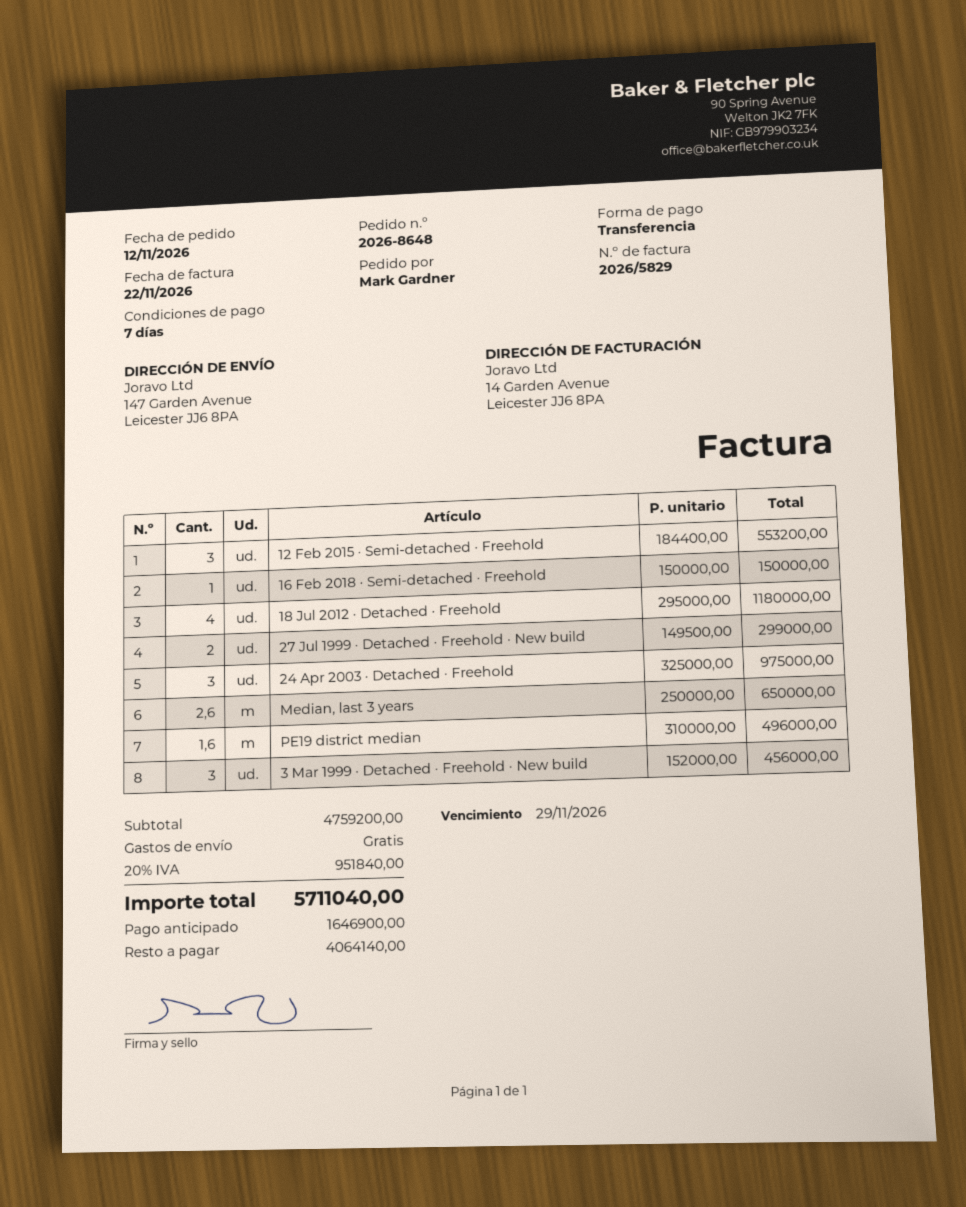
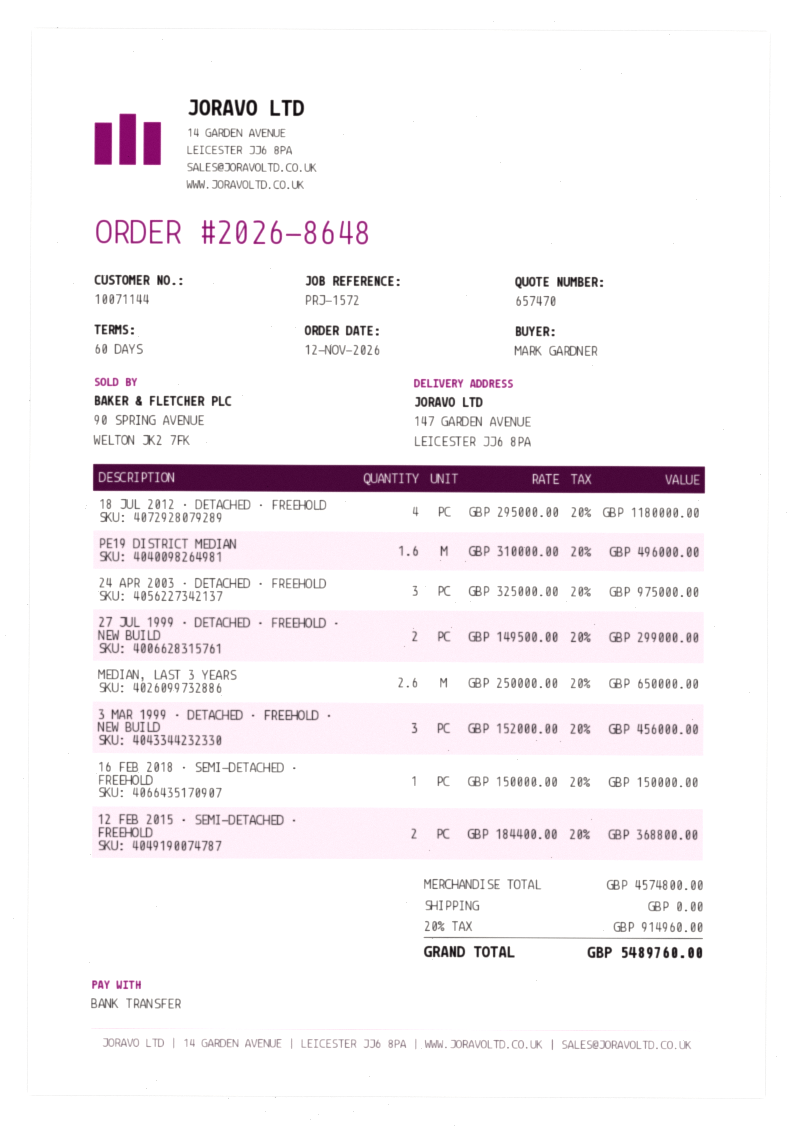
payment terms: 7 days -> 60 days
12 Feb 2015 · Semi-detached · Freehold: 3 x 184400.00 = 553200.00 -> 2 x 184400.00 = 368800.00
subtotal: 4759200.00 -> 4574800.00
tax: 20% = 951840.00 -> 20% = 914960.00
total: 5711040.00 -> 5489760.00

